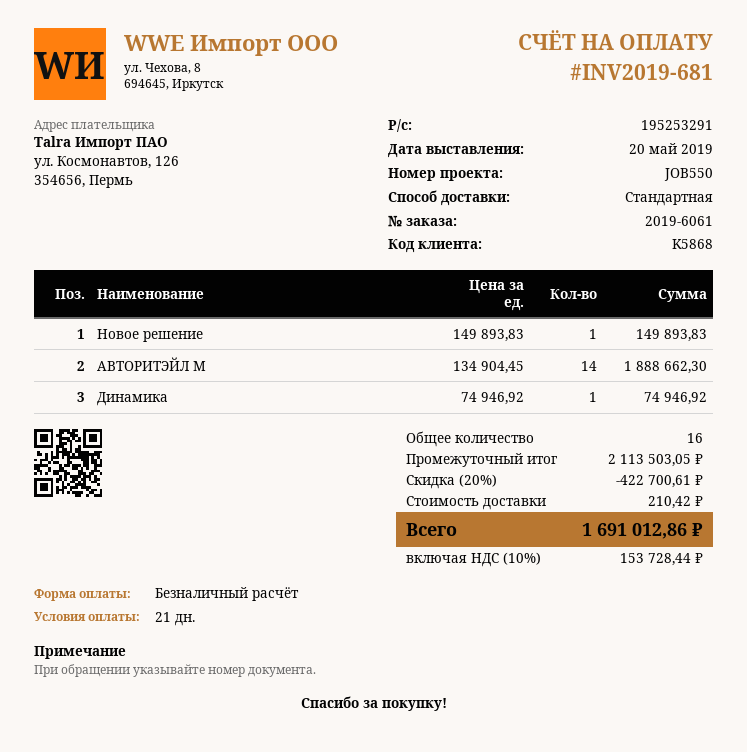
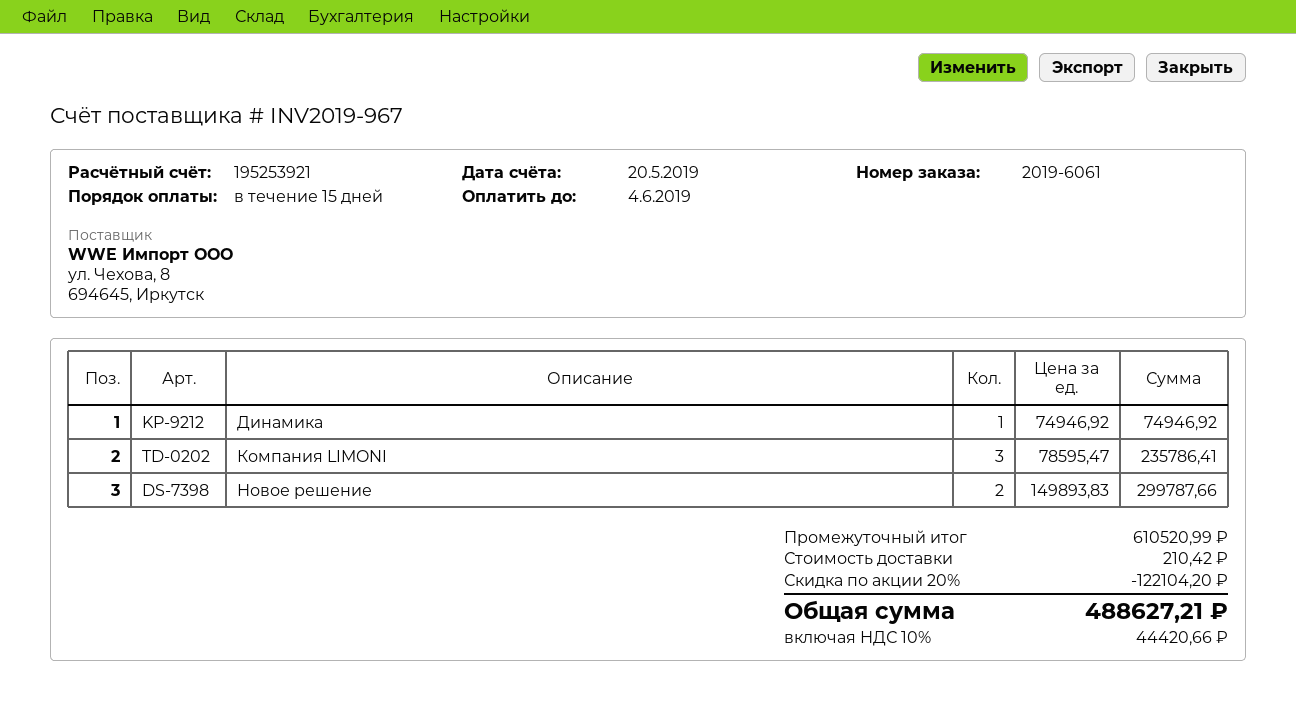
invoice number: INV2019-681 -> INV2019-967
payment terms: 21 days -> 15 days
bank account: 195253291 -> 195253921
Новое решение: 1 x 149893.83 = 149893.83 -> 2 x 149893.83 = 299787.66
АВТОРИТЭЙЛ М: 14 x 134904.45 = 1888662.30 -> none
Компания LIMONI: none -> 3 x 78595.47 = 235786.41
subtotal: 2113503.05 -> 610520.99
discount: 20% = 422700.61 -> 20% = 122104.20
tax: 10% = 153728.44 -> 10% = 44420.66
total: 1691012.86 -> 488627.21

